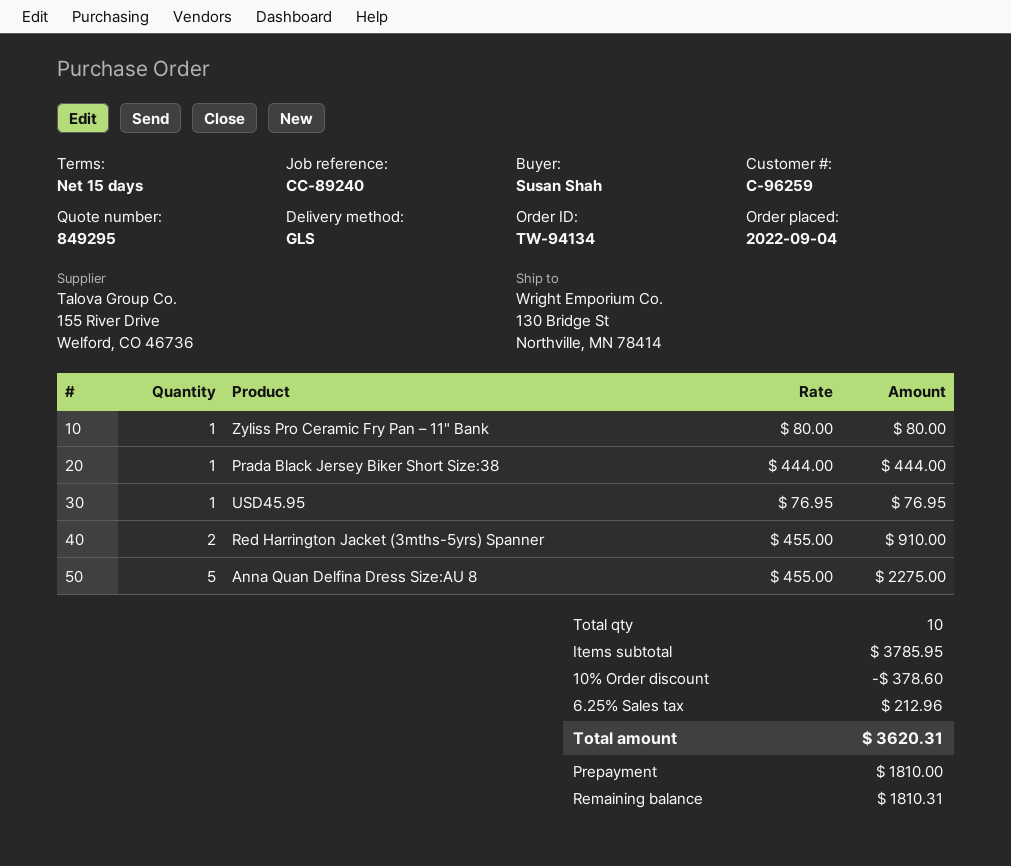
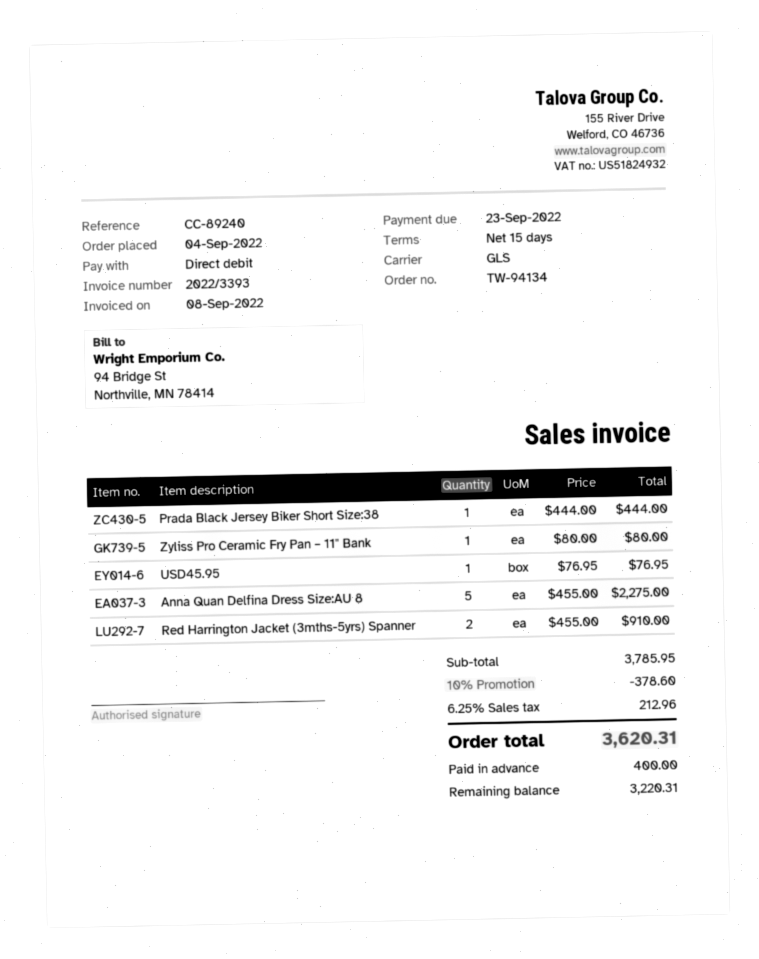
deposit: 1810.00 -> 400.00
balance: 1810.31 -> 3220.31

